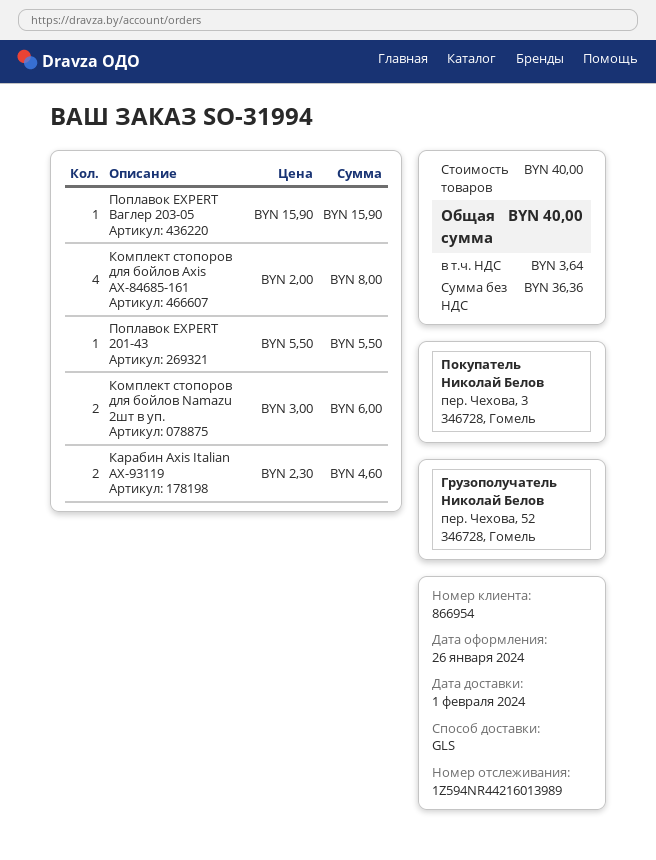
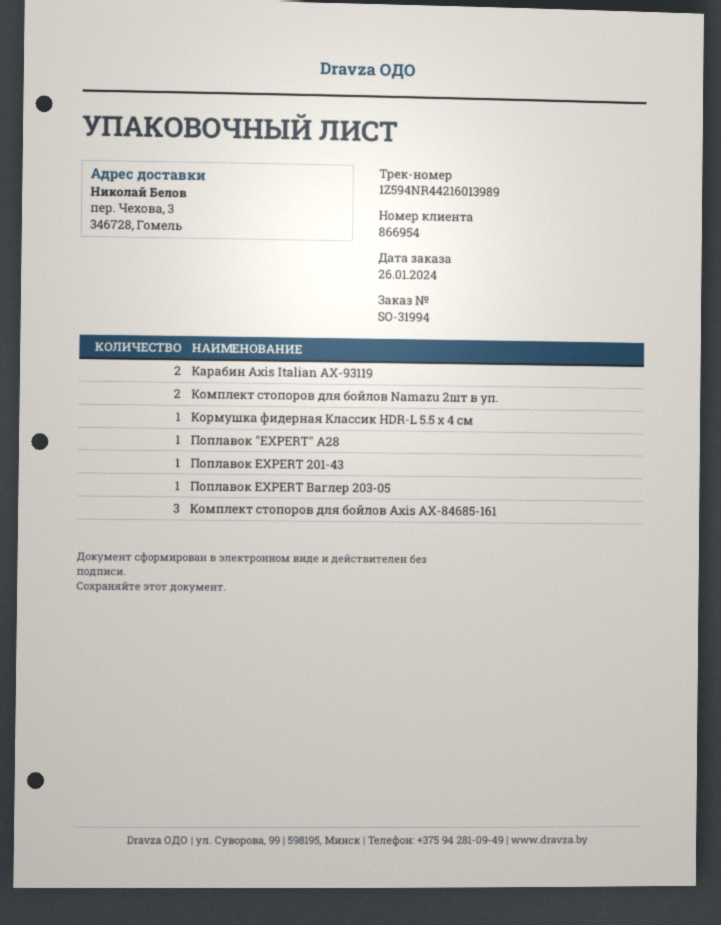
ship to: пер. Чехова, 52, 346728, Гомель -> пер. Чехова, 3, 346728, Гомель
Комплект стопоров для бойлов Axis AX-84685-161: 4 -> 3
Кормушка фидерная Классик HDR-L 5.5 х 4 см: none -> 1
Поплавок "EXPERT" A28: none -> 1

